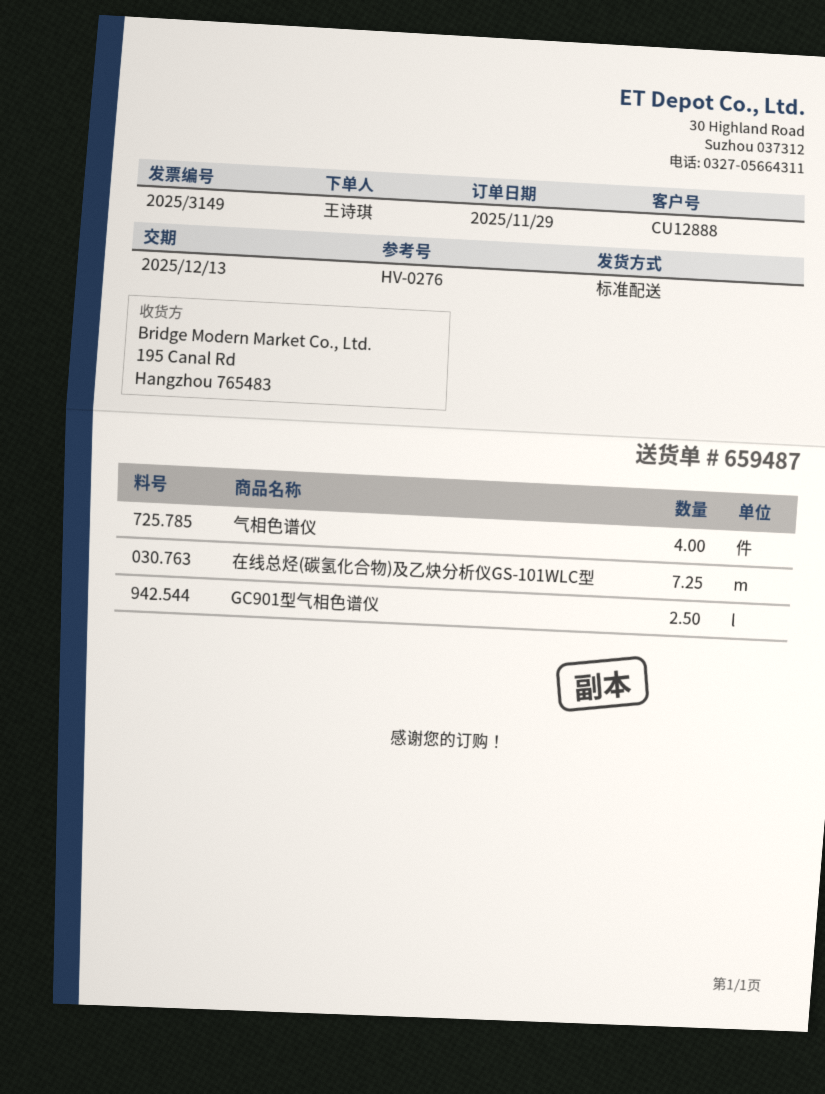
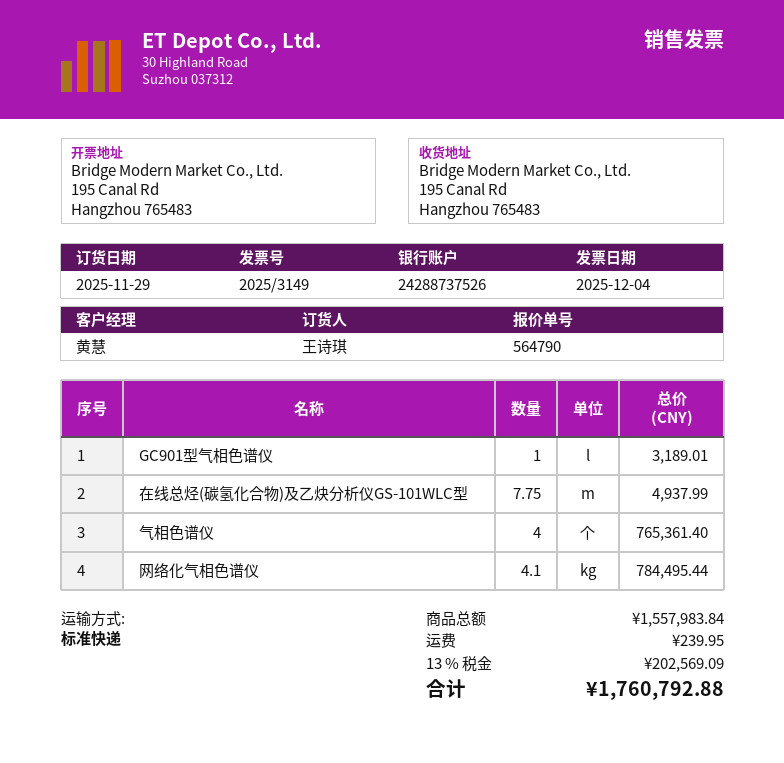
在线总烃(碳氢化合物)及乙炔分析仪GS-101WLC型: 7.25 -> 7.75
GC901型气相色谱仪: 2.5 -> 1
网络化气相色谱仪: none -> 4.1

